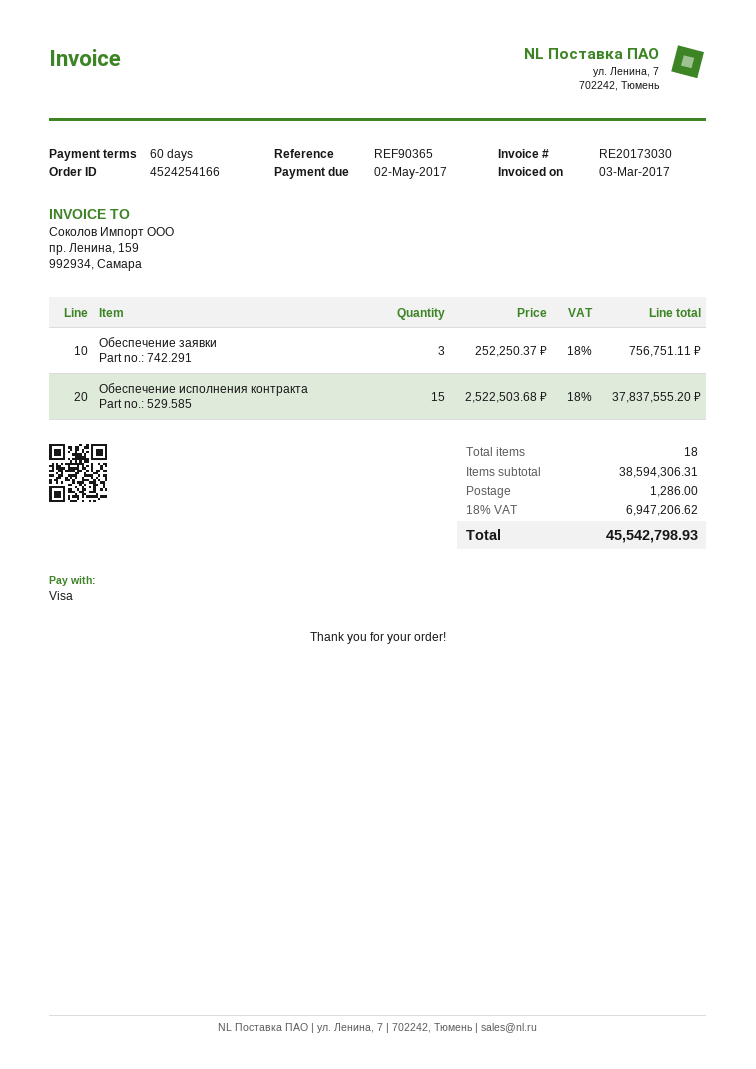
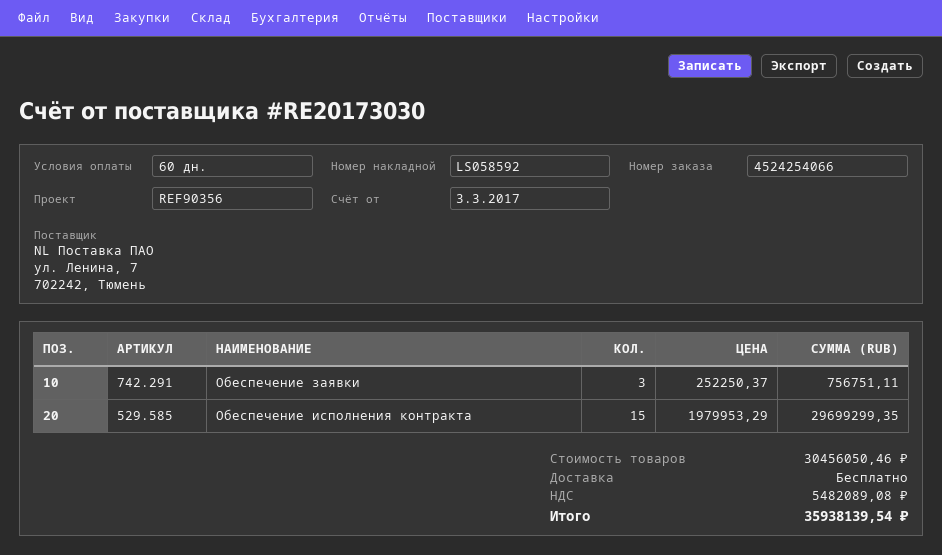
order number: 4524254166 -> 4524254066
reference: REF90365 -> REF90356
Обеспечение исполнения контракта: 15 x 2522503.68 = 37837555.20 -> 15 x 1979953.29 = 29699299.35
subtotal: 38594306.31 -> 30456050.46
shipping: 1286.00 -> 0.00
tax: 6947206.62 -> 5482089.08
total: 45542798.93 -> 35938139.54

